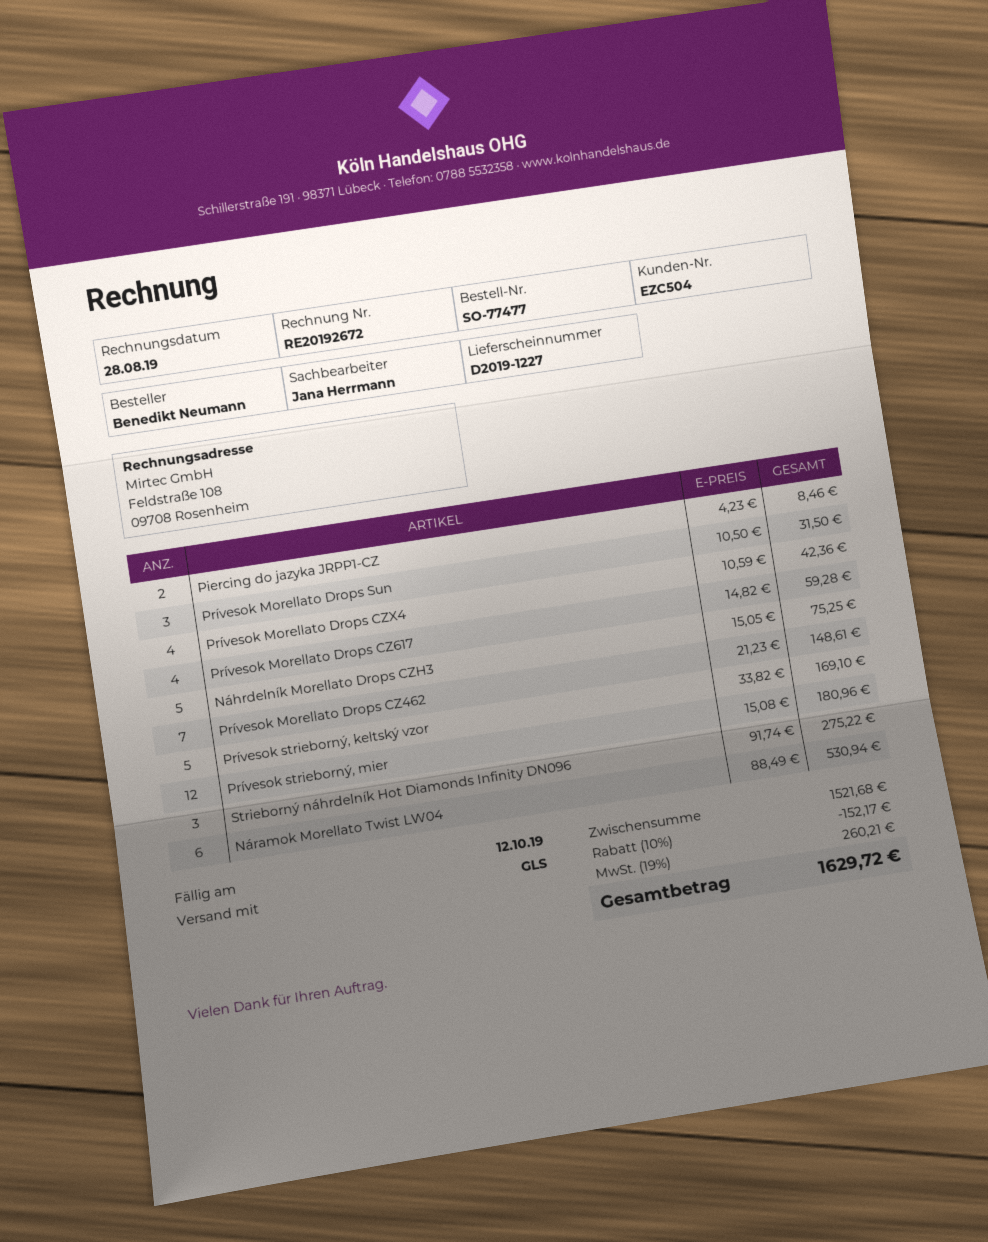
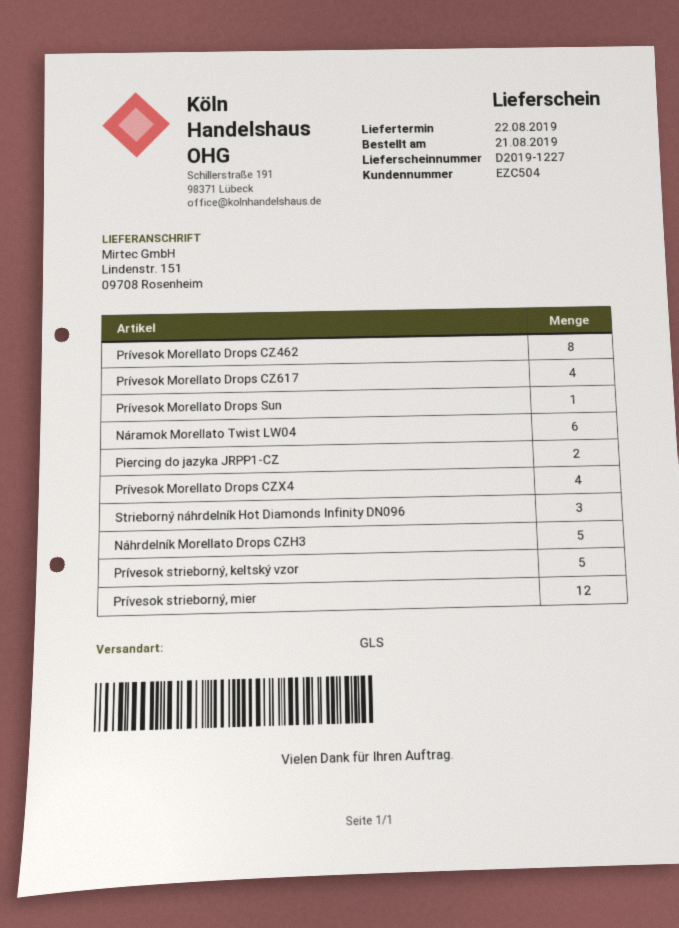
Prívesok Morellato Drops Sun: 3 -> 1
Prívesok Morellato Drops CZ462: 7 -> 8

